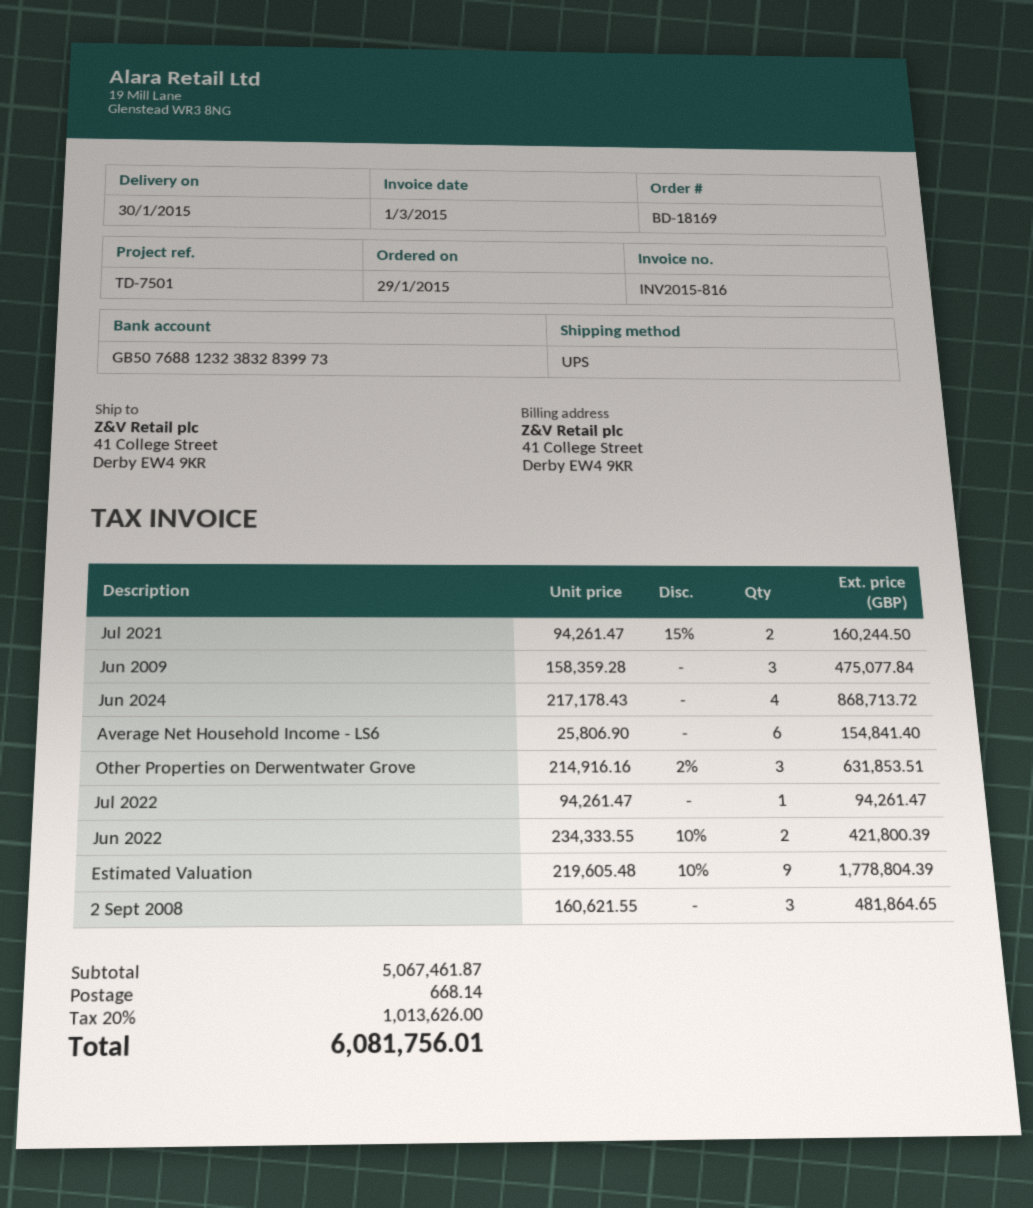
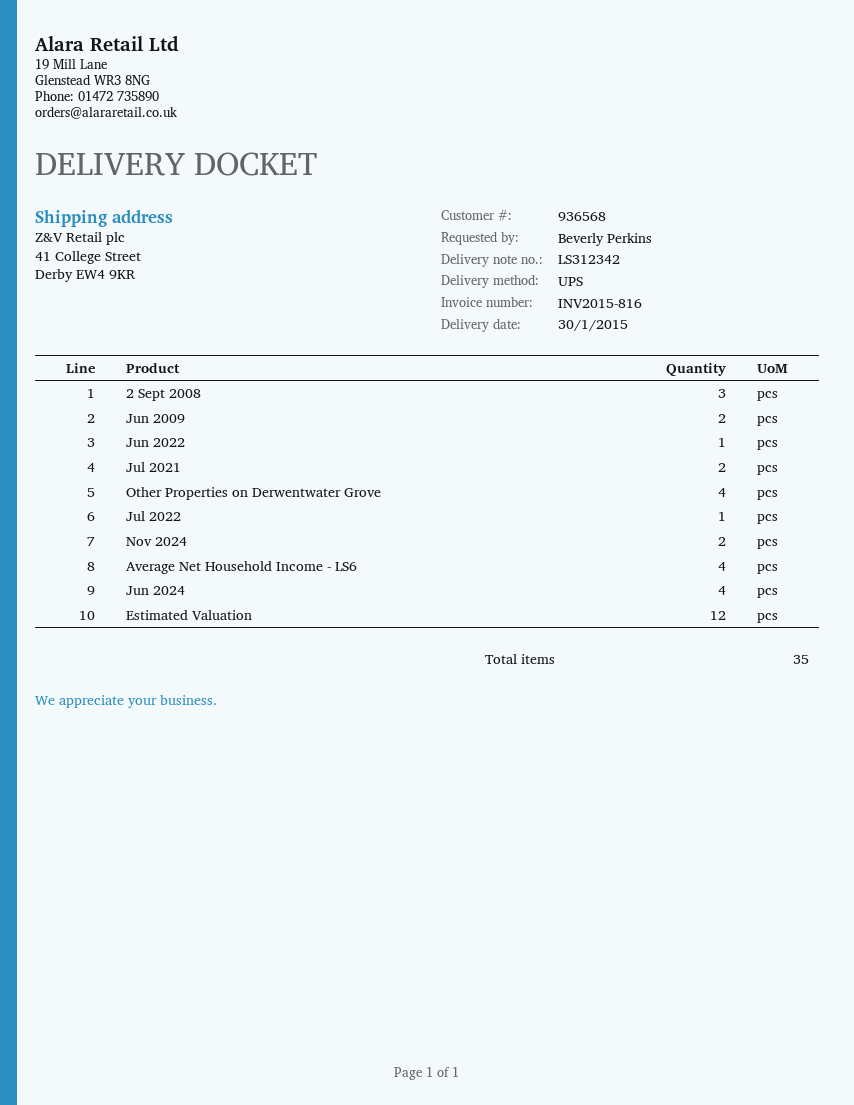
Jun 2009: 3 -> 2
Average Net Household Income - LS6: 6 -> 4
Other Properties on Derwentwater Grove: 3 -> 4
Jun 2022: 2 -> 1
Estimated Valuation: 9 -> 12
Nov 2024: none -> 2

